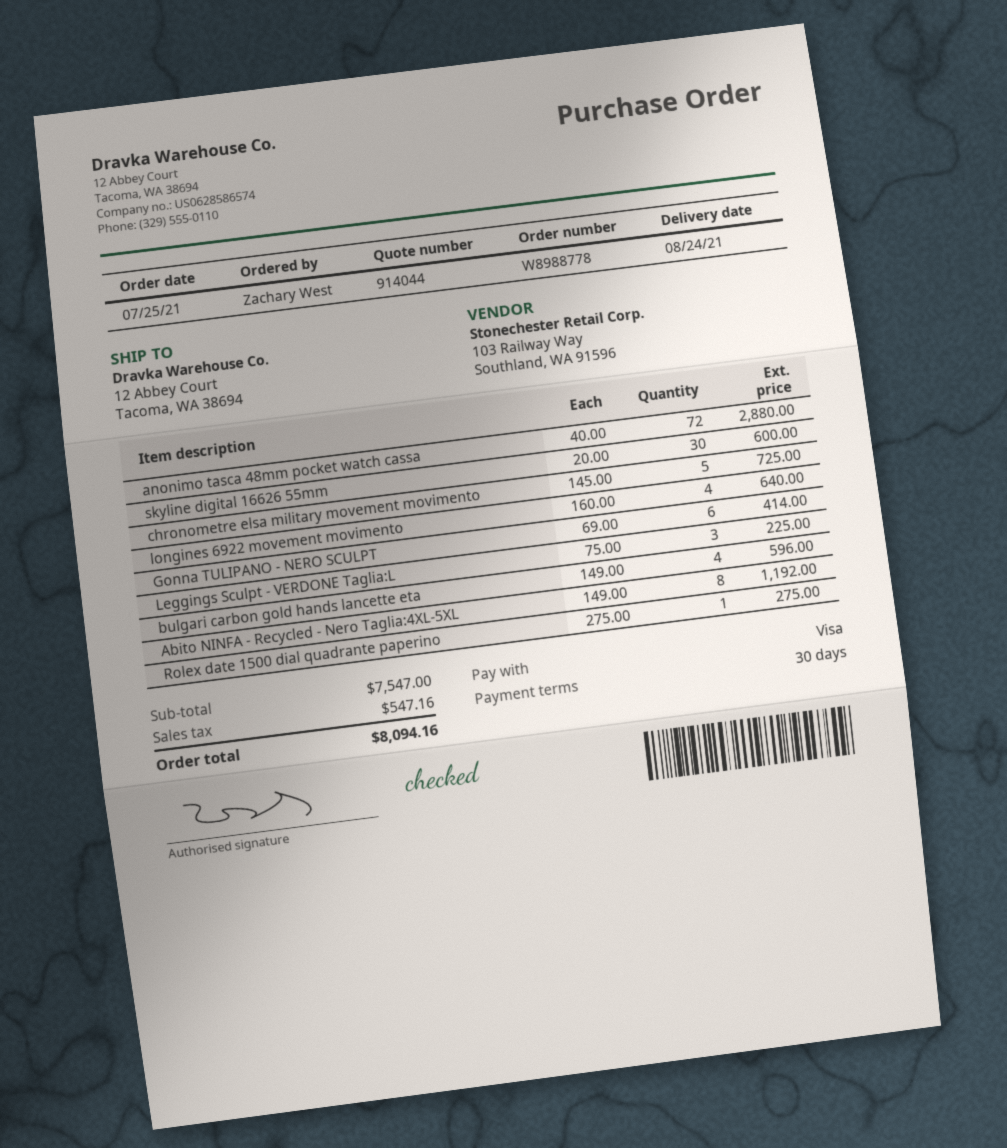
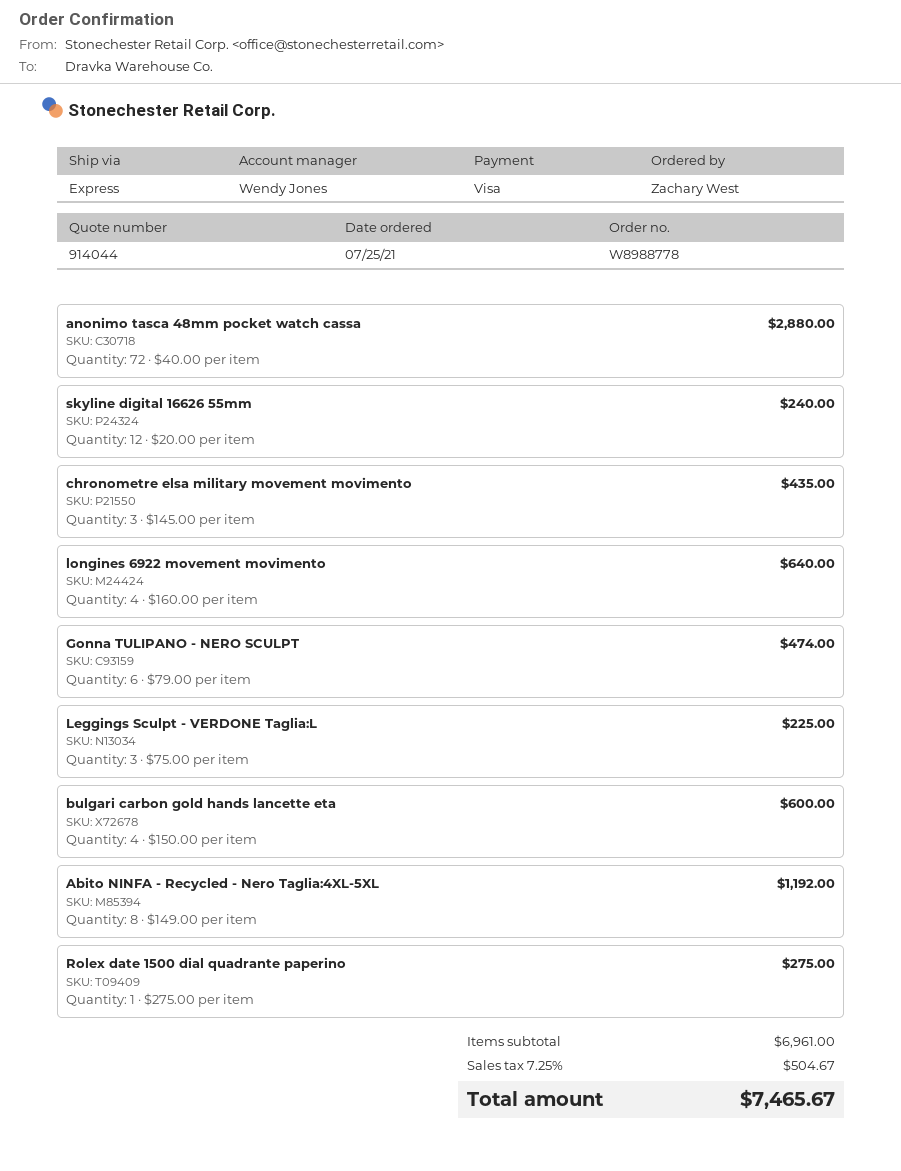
skyline digital 16626 55mm: 30 x 20.00 = 600.00 -> 12 x 20.00 = 240.00
chronometre elsa military movement movimento: 5 x 145.00 = 725.00 -> 3 x 145.00 = 435.00
Gonna TULIPANO - NERO SCULPT: 6 x 69.00 = 414.00 -> 6 x 79.00 = 474.00
bulgari carbon gold hands lancette eta: 4 x 149.00 = 596.00 -> 4 x 150.00 = 600.00
subtotal: 7547.00 -> 6961.00
tax: 547.16 -> 504.67
total: 8094.16 -> 7465.67

